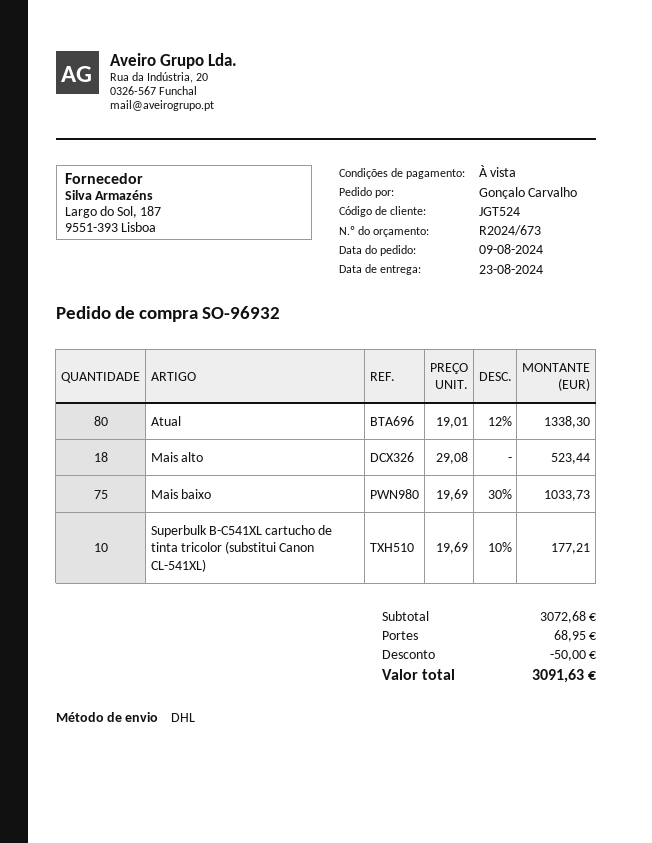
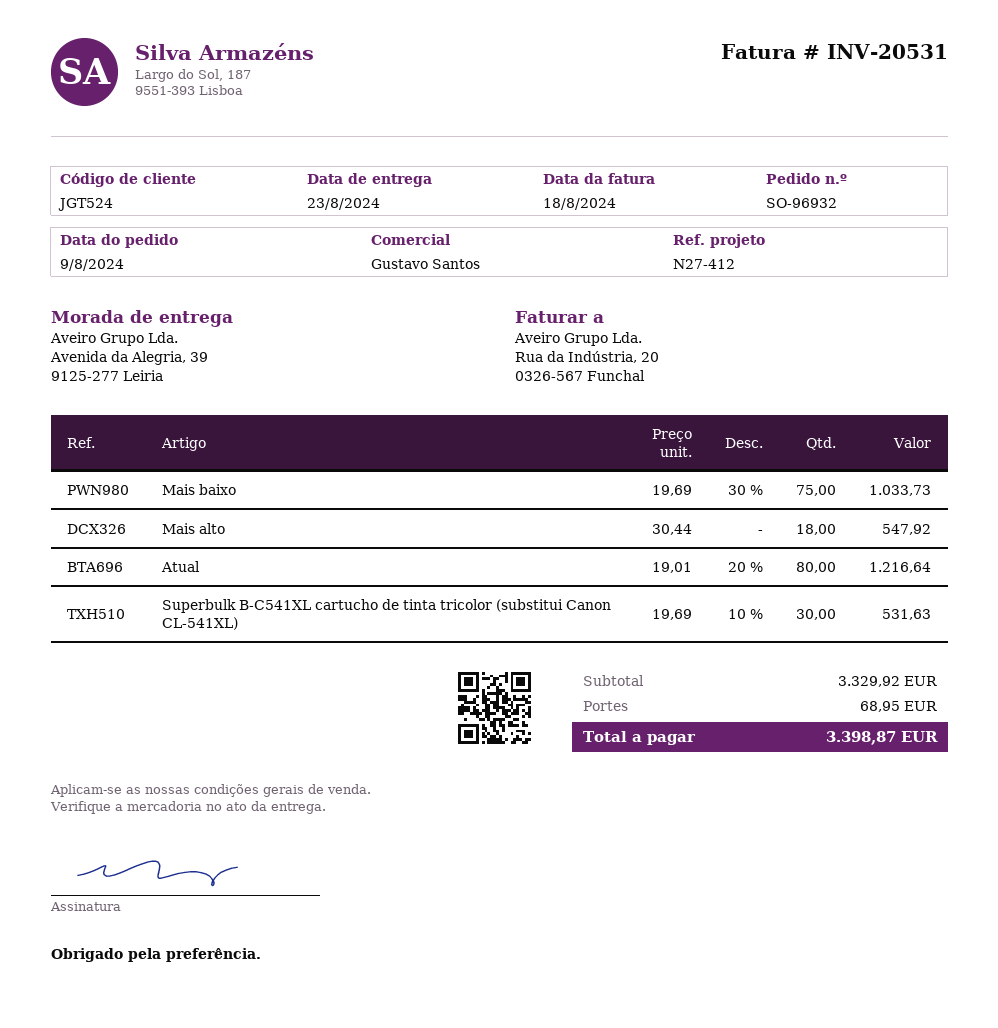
Atual: 80 x 19.01 - 12% = 1338.30 -> 80 x 19.01 - 20% = 1216.64
Mais alto: 18 x 29.08 = 523.44 -> 18 x 30.44 = 547.92
Superbulk B-C541XL cartucho de tinta tricolor (substitui Canon CL-541XL): 10 x 19.69 - 10% = 177.21 -> 30 x 19.69 - 10% = 531.63
subtotal: 3072.68 -> 3329.92
discount: 50.00 -> none
total: 3091.63 -> 3398.87

